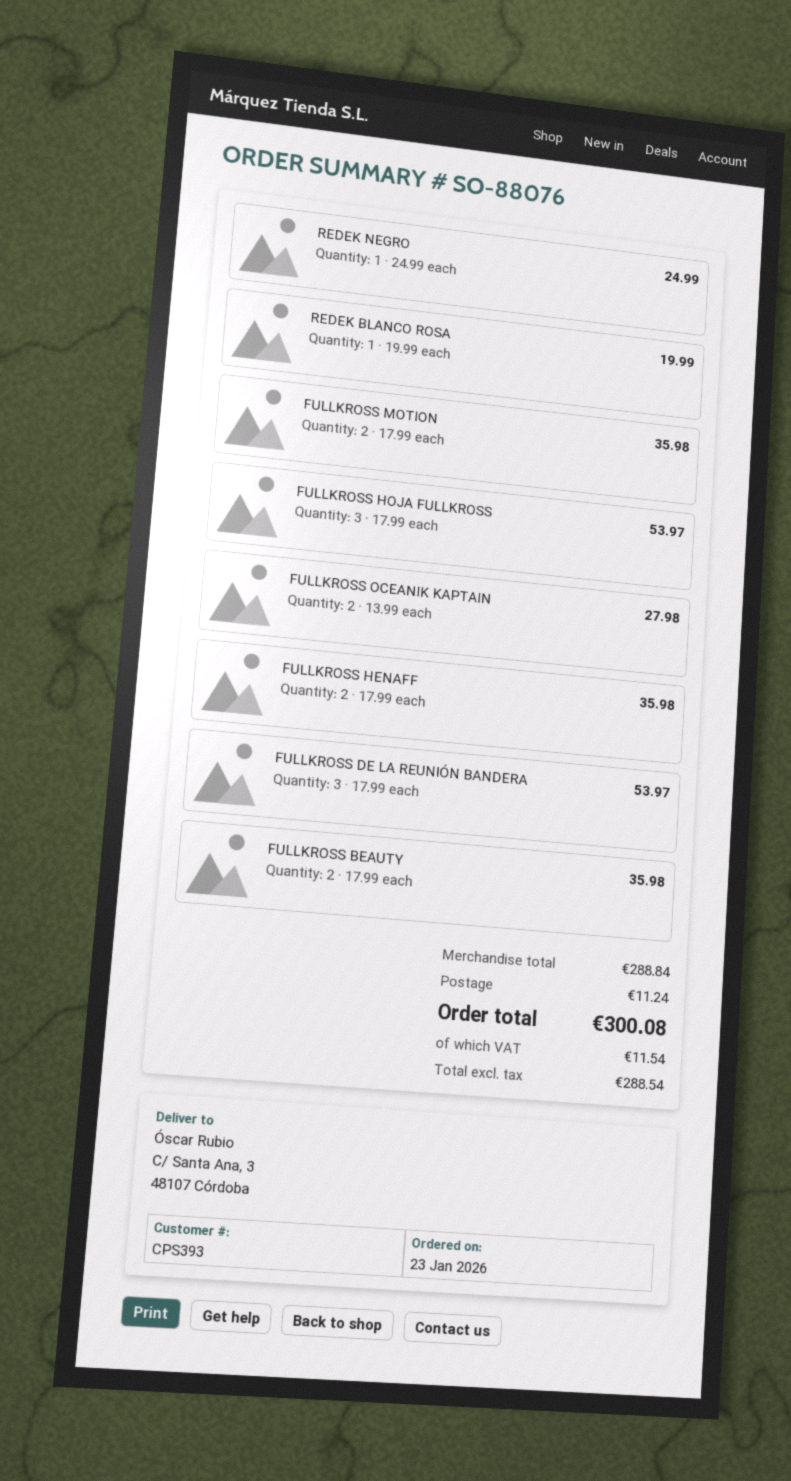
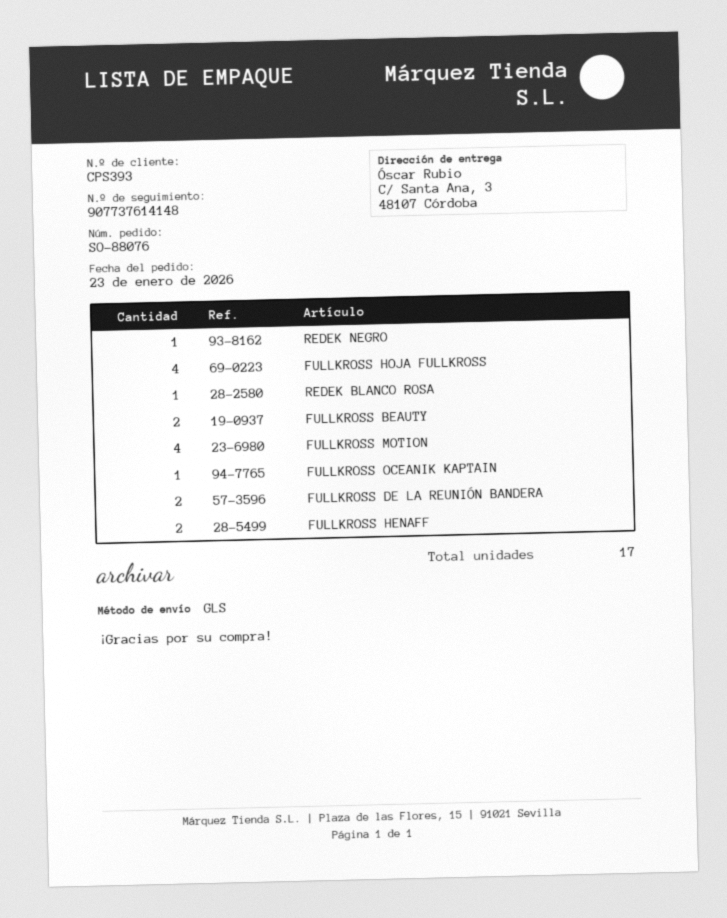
FULLKROSS MOTION: 2 -> 4
FULLKROSS HOJA FULLKROSS: 3 -> 4
FULLKROSS OCEANIK KAPTAIN: 2 -> 1
FULLKROSS DE LA REUNIÓN BANDERA: 3 -> 2

